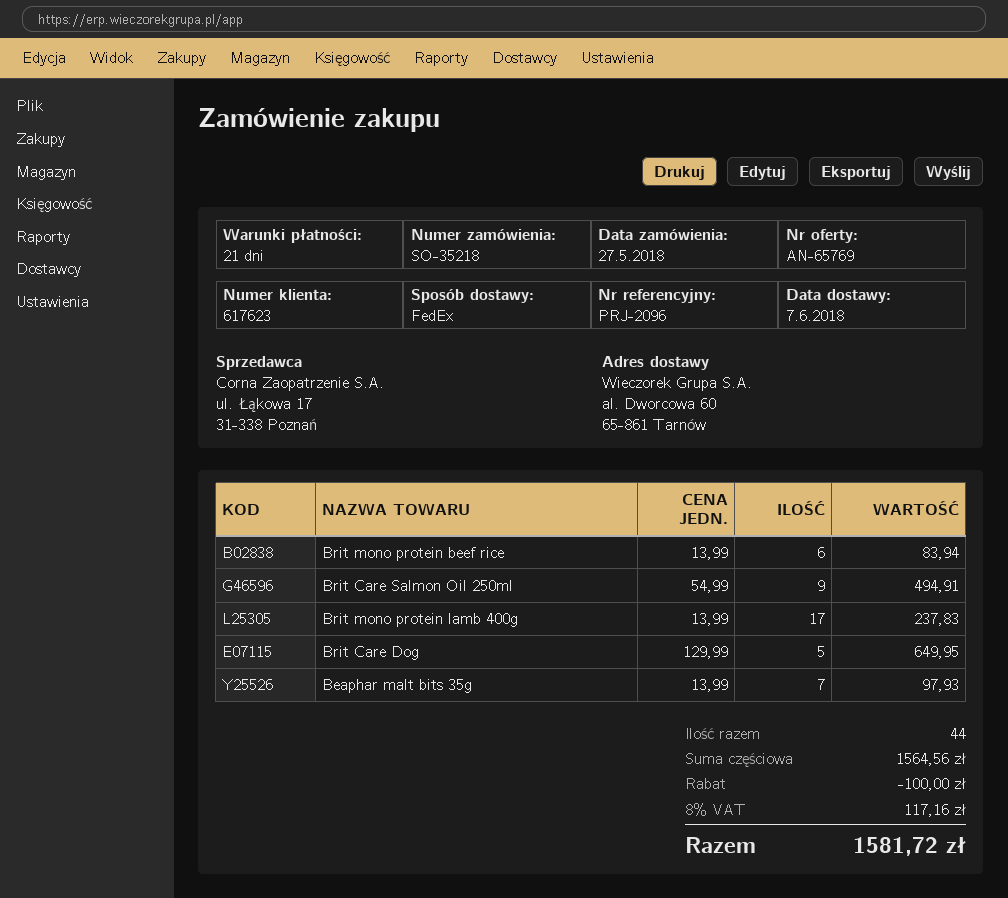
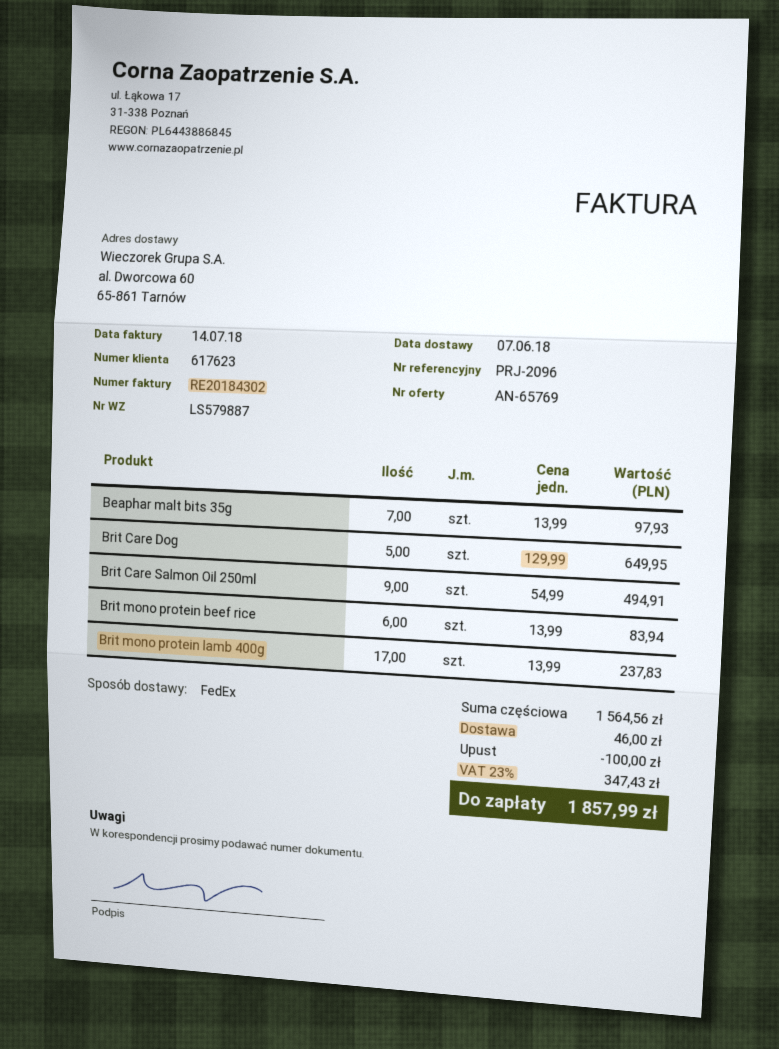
shipping: none -> 46.00
tax: 8% = 117.16 -> 23% = 347.43
total: 1581.72 -> 1857.99

